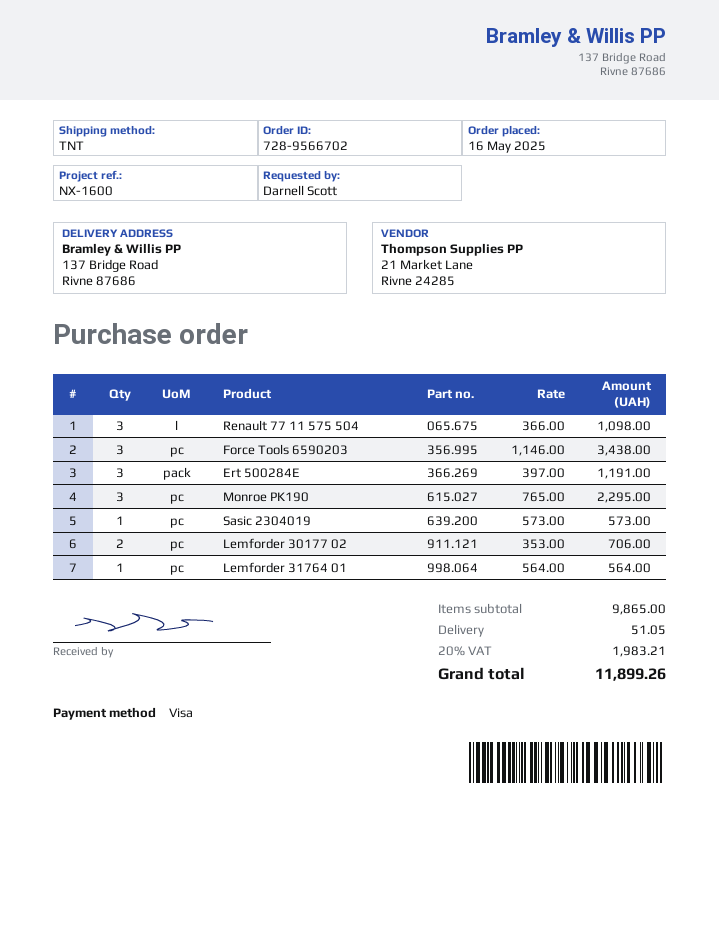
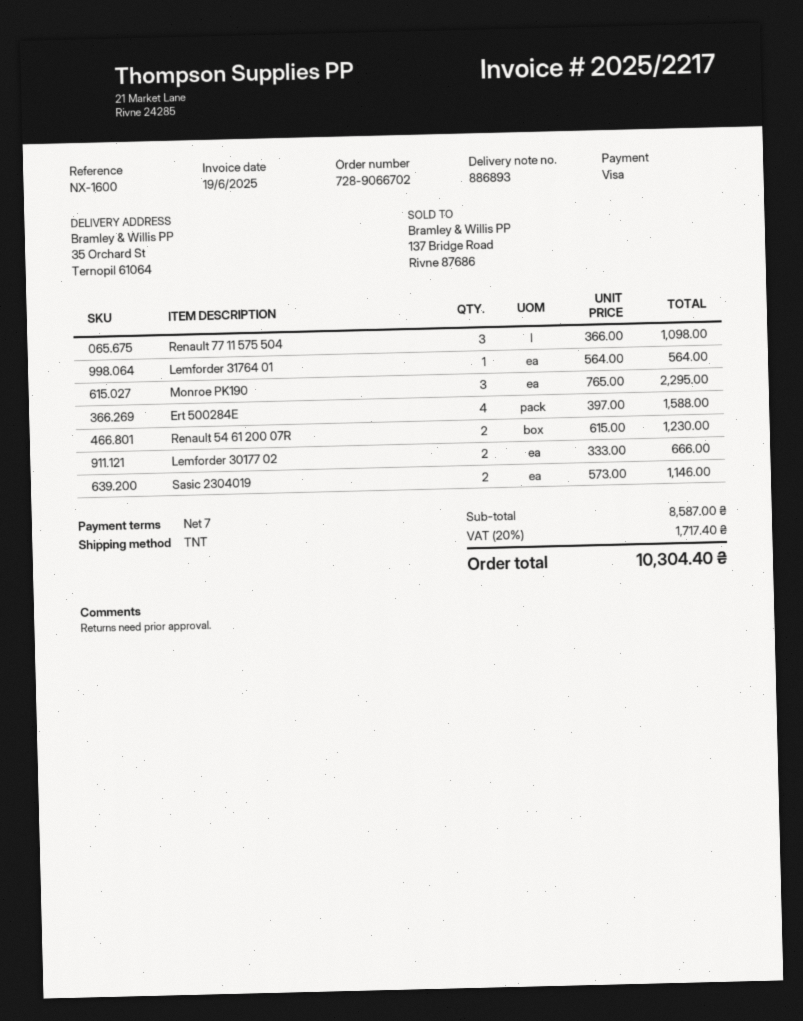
order number: 728-9566702 -> 728-9066702
ship to: 137 Bridge Road, Rivne 87686 -> 35 Orchard St, Ternopil 61064
Force Tools 6590203: 3 x 1146.00 = 3438.00 -> none
Ert 500284E: 3 x 397.00 = 1191.00 -> 4 x 397.00 = 1588.00
Sasic 2304019: 1 x 573.00 = 573.00 -> 2 x 573.00 = 1146.00
Lemforder 30177 02: 2 x 353.00 = 706.00 -> 2 x 333.00 = 666.00
Renault 54 61 200 07R: none -> 2 x 615.00 = 1230.00
subtotal: 9865.00 -> 8587.00
shipping: 51.05 -> none
tax: 20% = 1983.21 -> 20% = 1717.40
total: 11899.26 -> 10304.40

